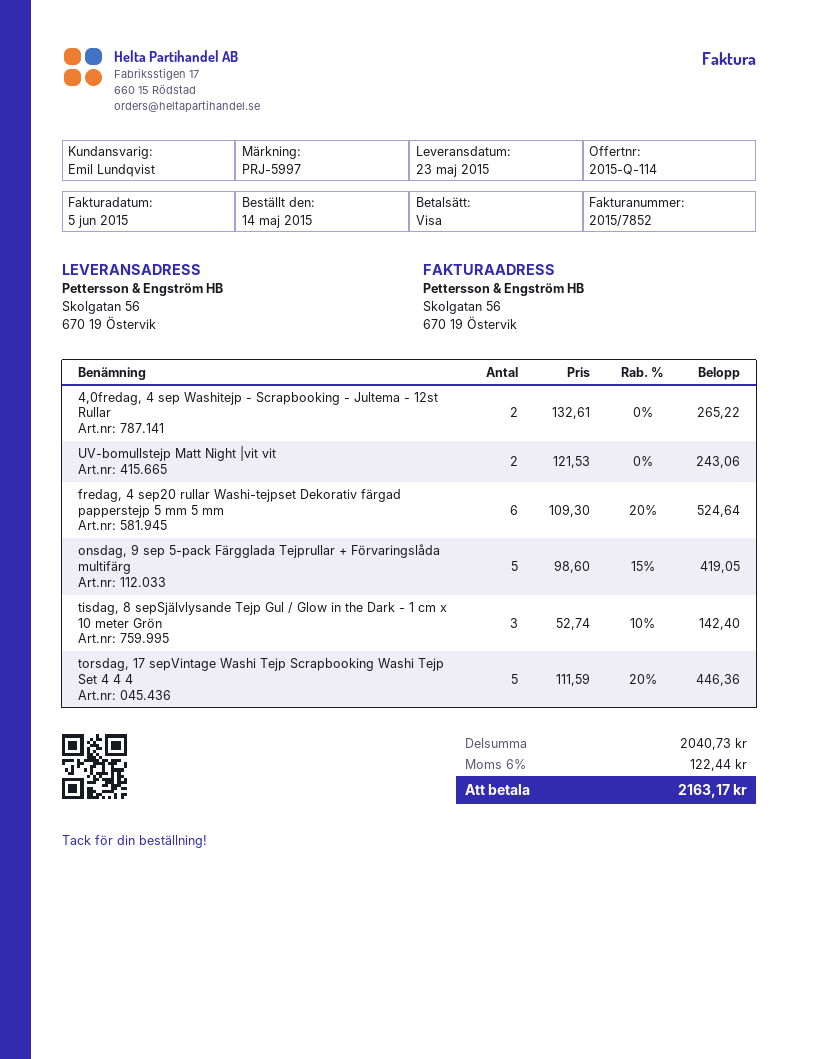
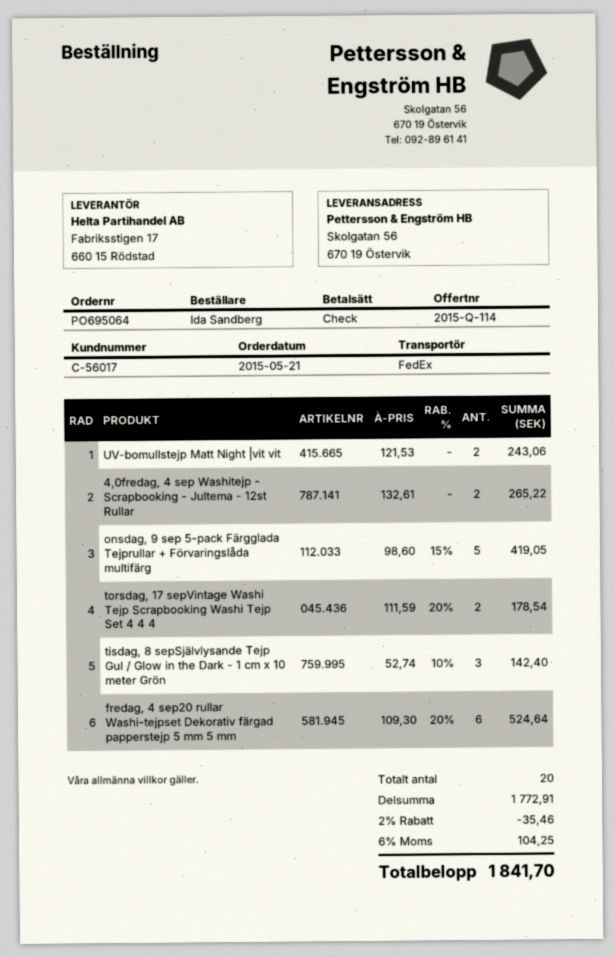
order date: 2015-05-14 -> 2015-05-21
payment method: Visa -> cheque
torsdag, 17 sepVintage Washi Tejp Scrapbooking Washi Tejp Set 4 4 4: 5 x 111.59 - 20% = 446.36 -> 2 x 111.59 - 20% = 178.54
subtotal: 2040.73 -> 1772.91
discount: none -> 2% = 35.46
tax: 6% = 122.44 -> 6% = 104.25
total: 2163.17 -> 1841.70

